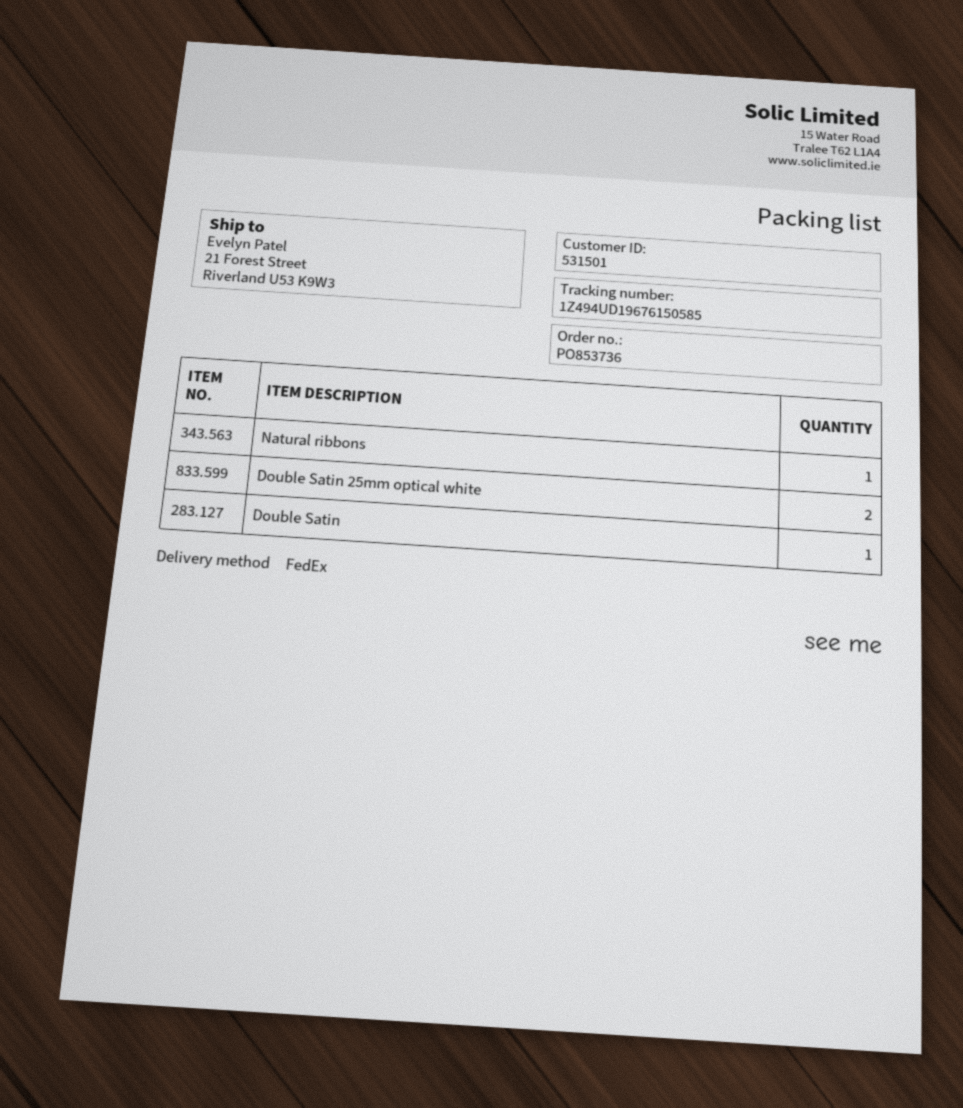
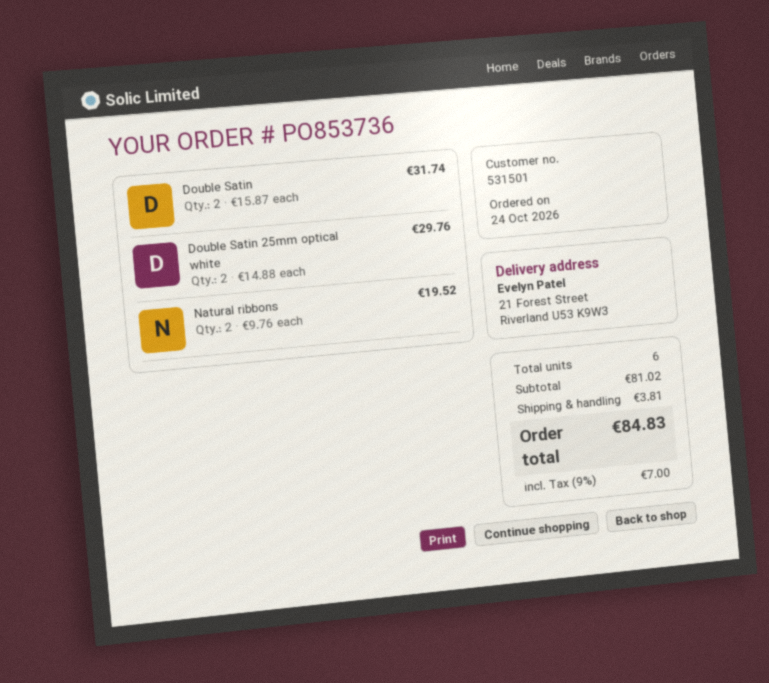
Natural ribbons: 1 -> 2
Double Satin: 1 -> 2

